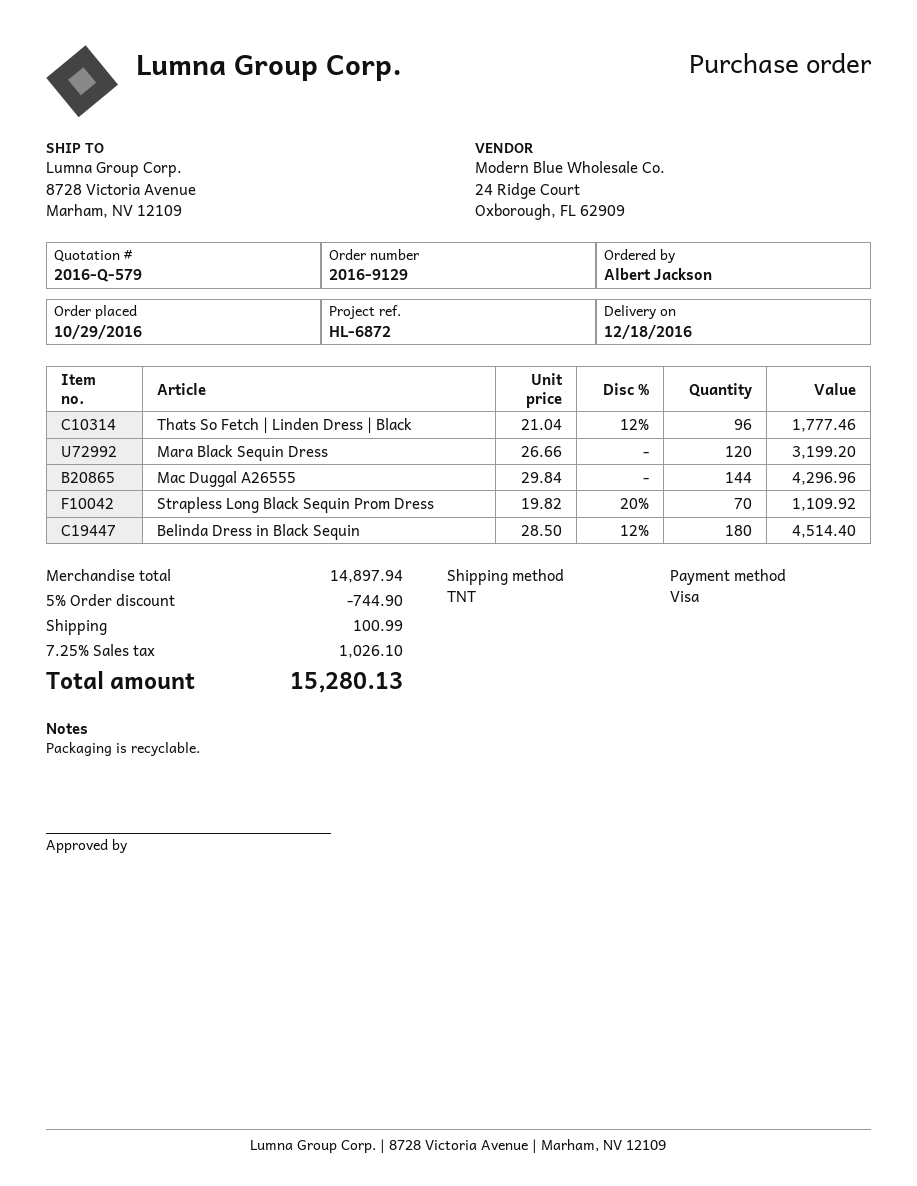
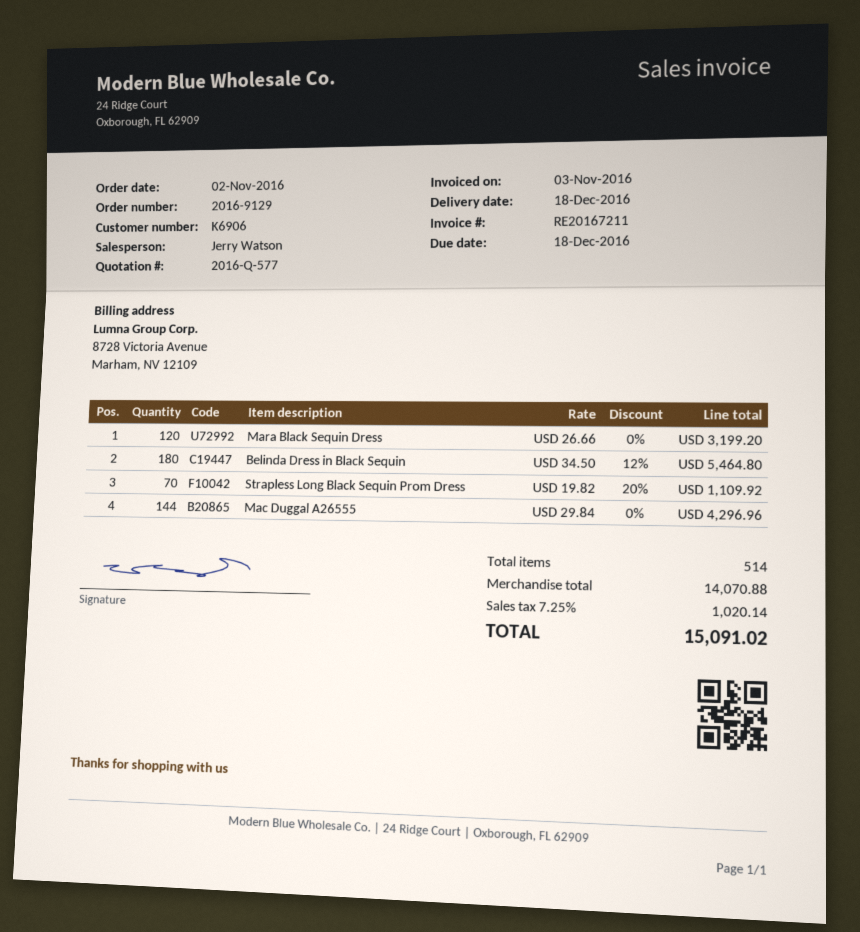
quote number: 2016-Q-579 -> 2016-Q-577
order date: 2016-10-29 -> 2016-11-02
Thats So Fetch | Linden Dress | Black: 96 x 21.04 - 12% = 1777.46 -> none
Belinda Dress in Black Sequin: 180 x 28.50 - 12% = 4514.40 -> 180 x 34.50 - 12% = 5464.80
subtotal: 14897.94 -> 14070.88
discount: 5% = 744.90 -> none
shipping: 100.99 -> none
tax: 7.25% = 1026.10 -> 7.25% = 1020.14
total: 15280.13 -> 15091.02

